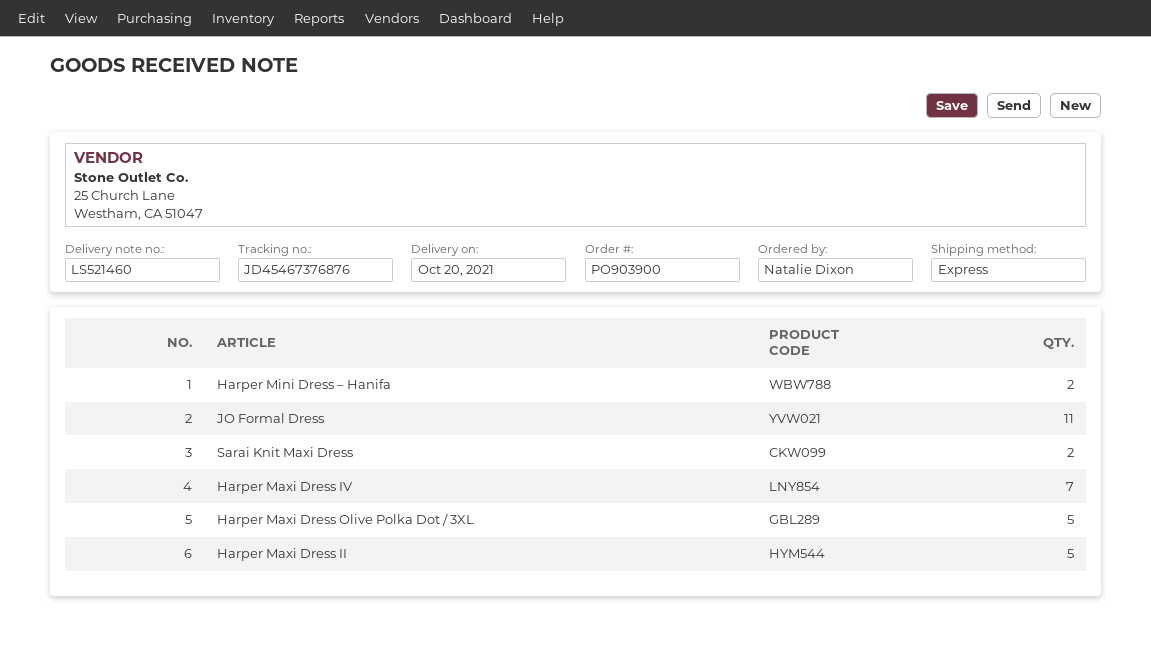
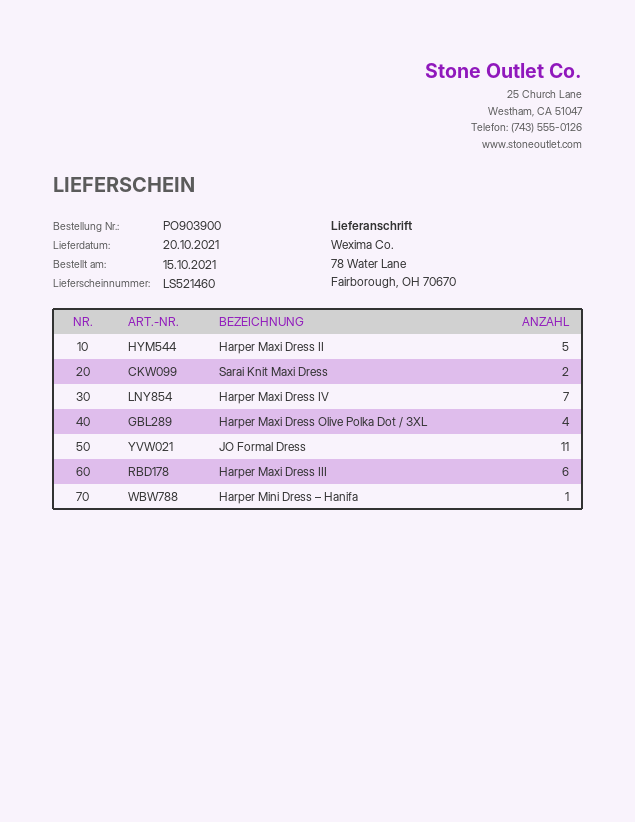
Harper Mini Dress – Hanifa: 2 -> 1
Harper Maxi Dress Olive Polka Dot / 3XL: 5 -> 4
Harper Maxi Dress III: none -> 6

